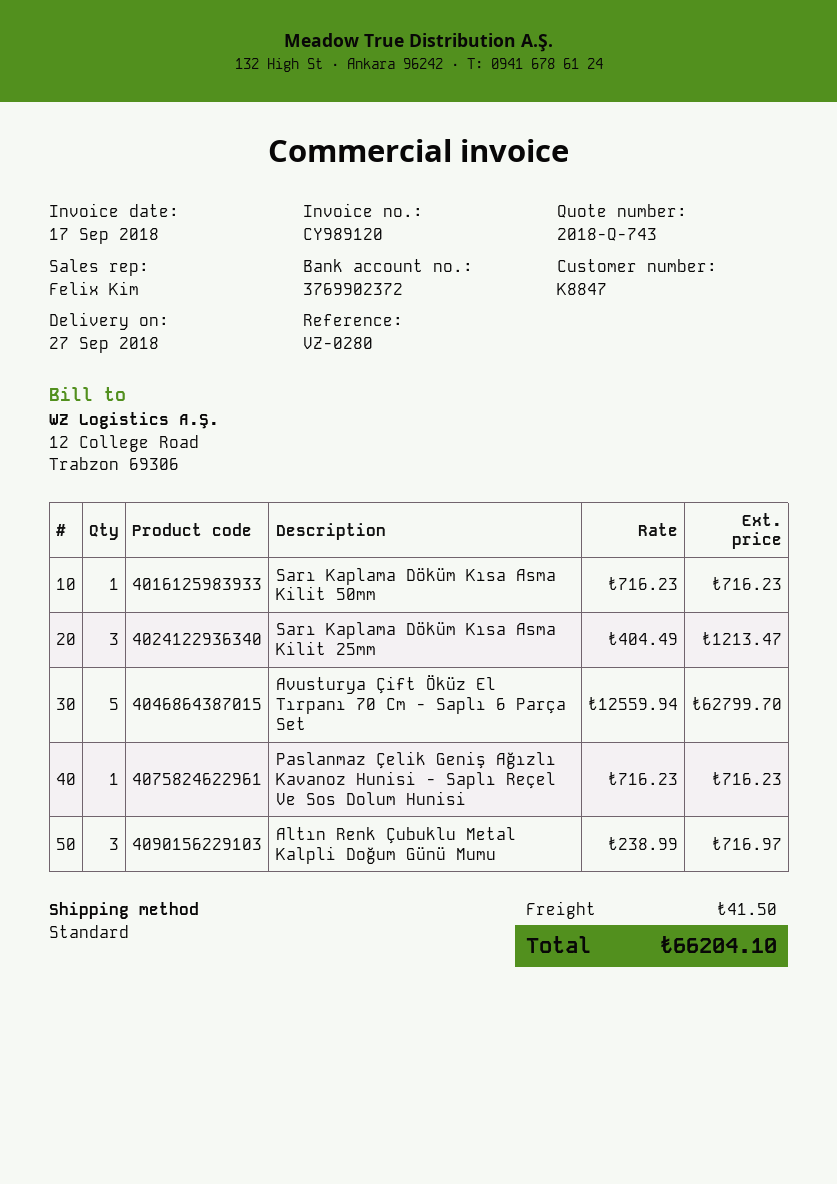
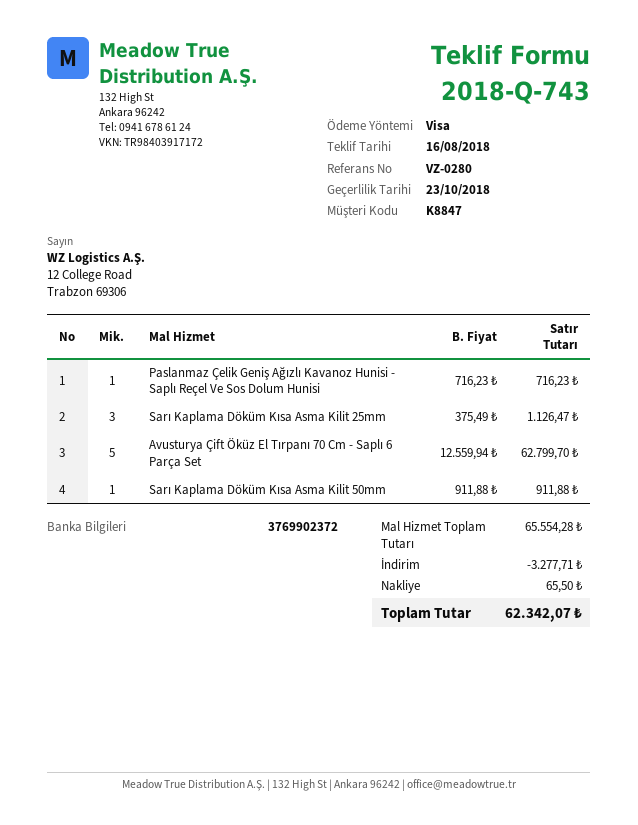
Sarı Kaplama Döküm Kısa Asma Kilit 50mm: 1 x 716.23 = 716.23 -> 1 x 911.88 = 911.88
Sarı Kaplama Döküm Kısa Asma Kilit 25mm: 3 x 404.49 = 1213.47 -> 3 x 375.49 = 1126.47
Altın Renk Çubuklu Metal Kalpli Doğum Günü Mumu: 3 x 238.99 = 716.97 -> none
discount: none -> 3277.71
shipping: 41.50 -> 65.50
total: 66204.10 -> 62342.07

